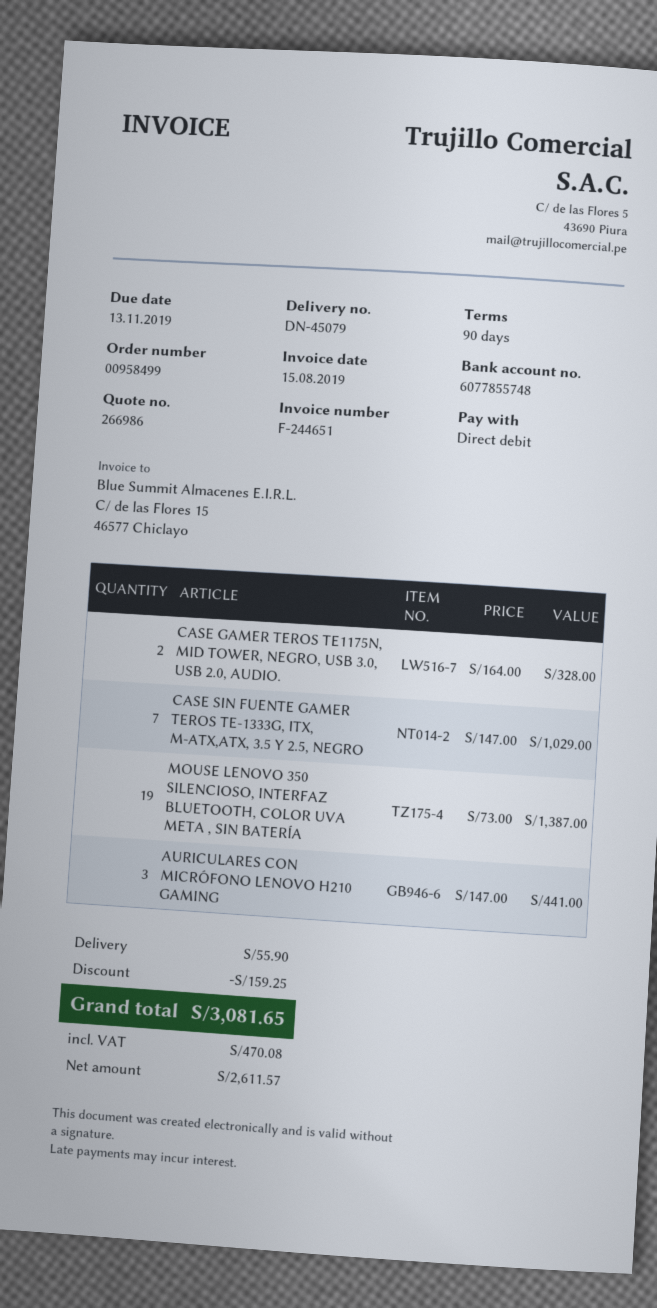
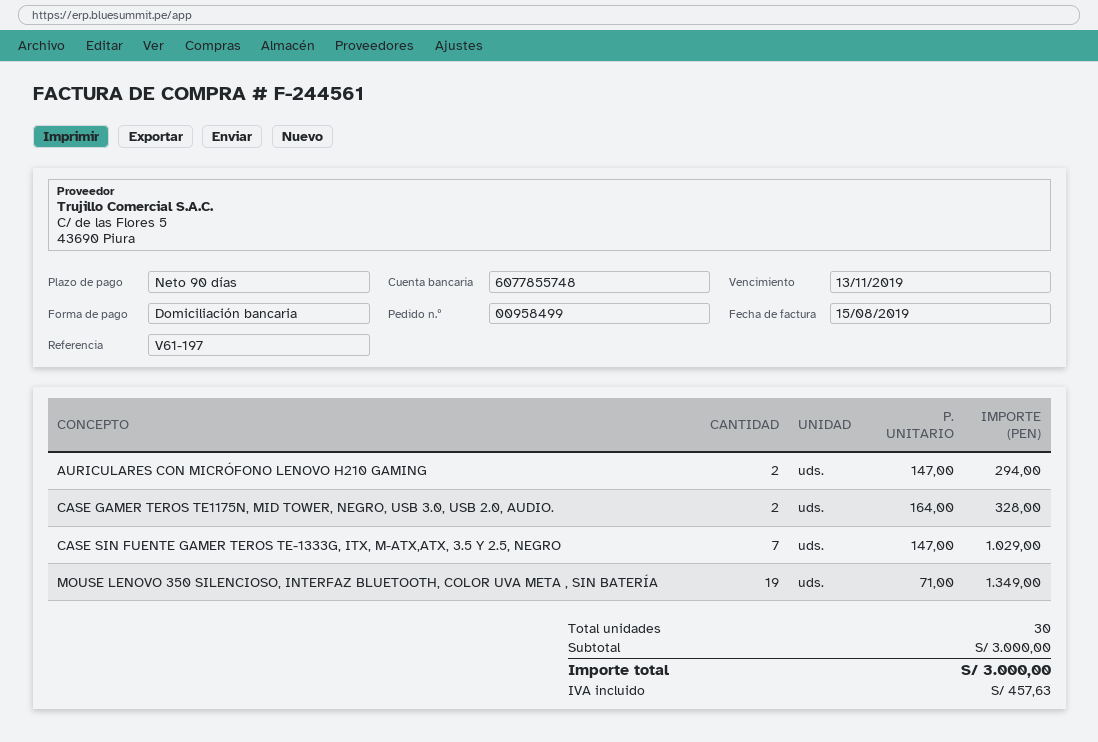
invoice number: F-244651 -> F-244561
MOUSE LENOVO 350 SILENCIOSO, INTERFAZ BLUETOOTH, COLOR UVA META , SIN BATERÍA: 19 x 73.00 = 1387.00 -> 19 x 71.00 = 1349.00
AURICULARES CON MICRÓFONO LENOVO H210 GAMING: 3 x 147.00 = 441.00 -> 2 x 147.00 = 294.00
discount: 159.25 -> none
shipping: 55.90 -> none
tax: 470.08 -> 457.63
total: 3081.65 -> 3000.00

